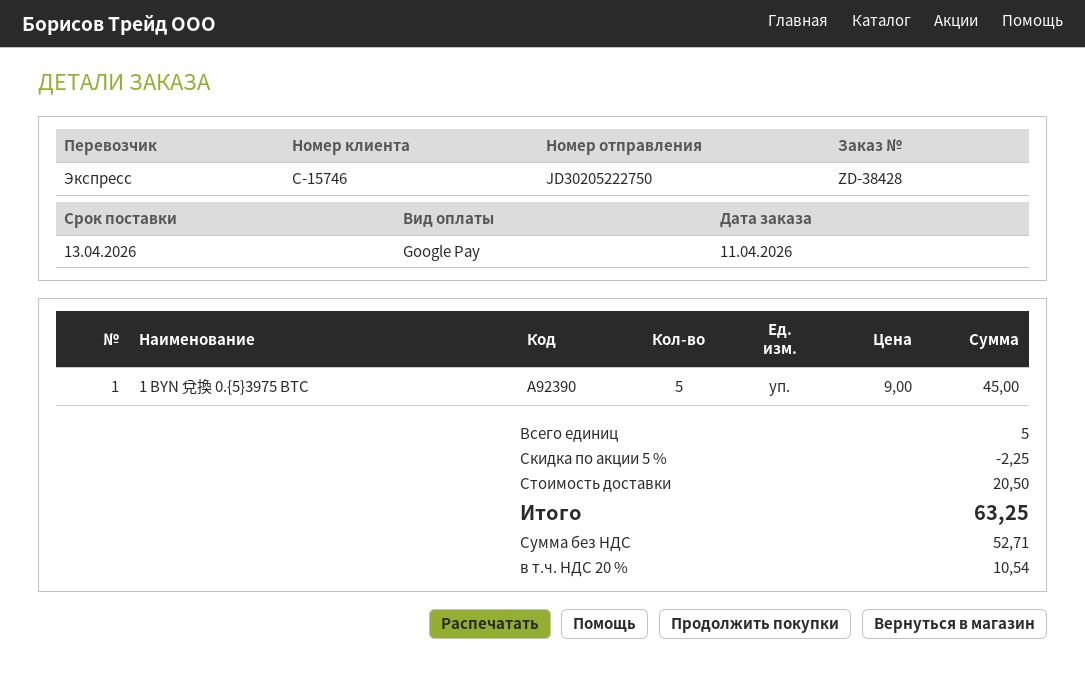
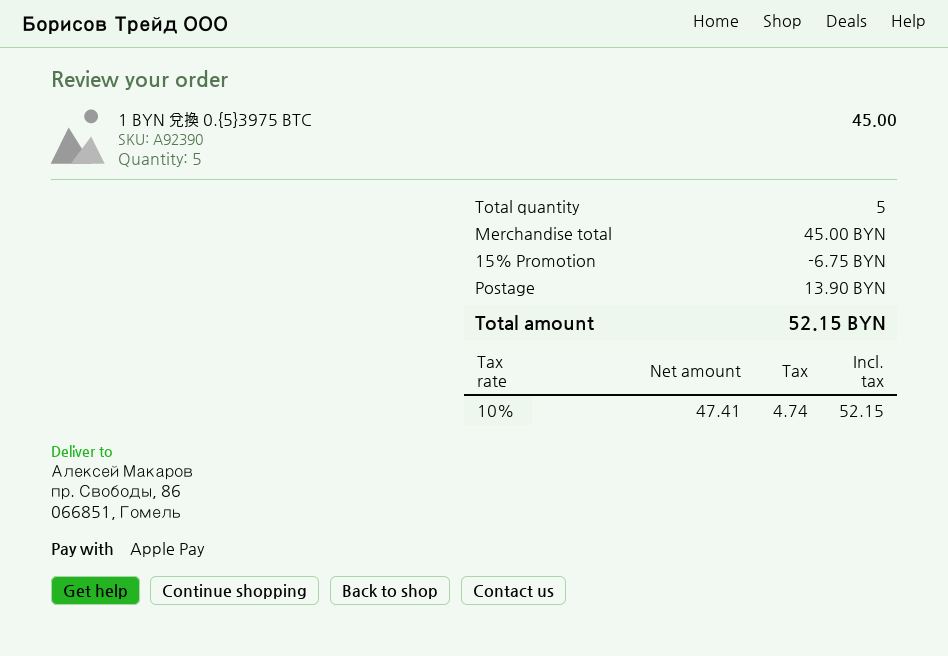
payment method: Google Pay -> Apple Pay
discount: 5% = 2.25 -> 15% = 6.75
shipping: 20.50 -> 13.90
net: 52.71 -> 47.41
tax: 20% = 10.54 -> 10% = 4.74
total: 63.25 -> 52.15

